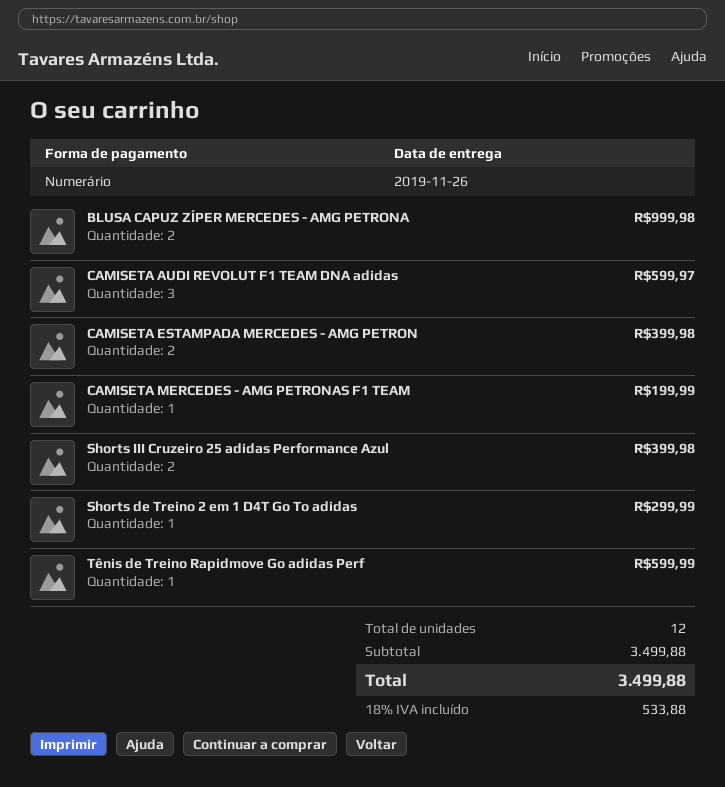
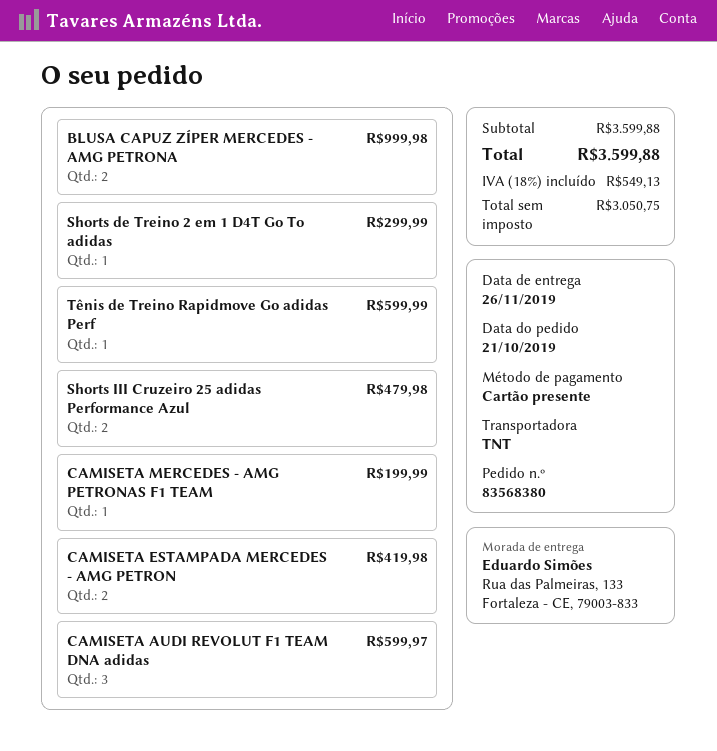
payment method: cash -> gift card
CAMISETA ESTAMPADA MERCEDES - AMG PETRON: 2 for 399.98 -> 2 for 419.98
Shorts III Cruzeiro 25 adidas Performance Azul: 2 for 399.98 -> 2 for 479.98
subtotal: 3499.88 -> 3599.88
tax: 18% = 533.88 -> 18% = 549.13
total: 3499.88 -> 3599.88

